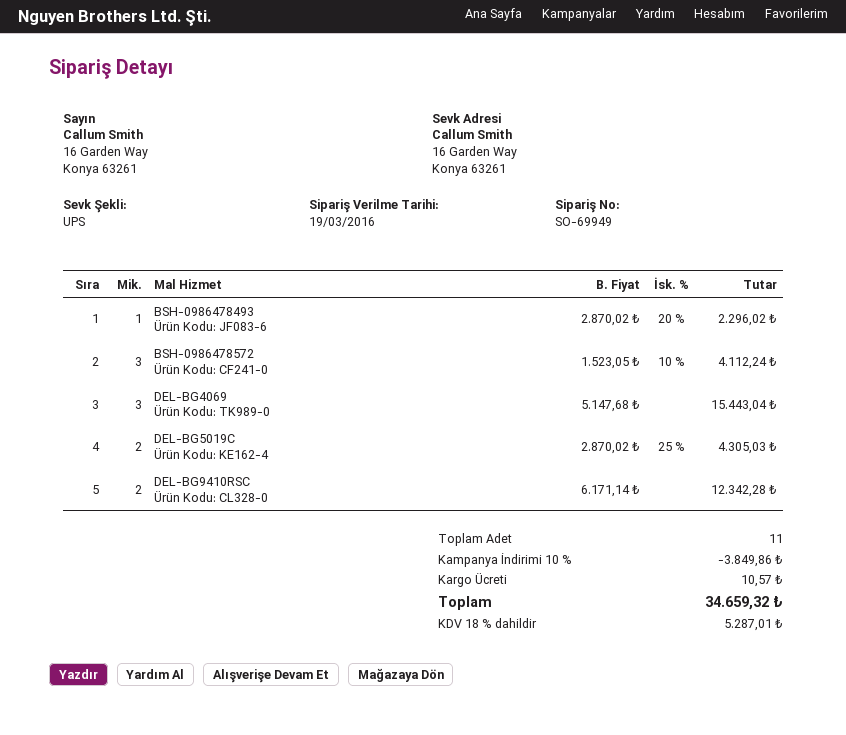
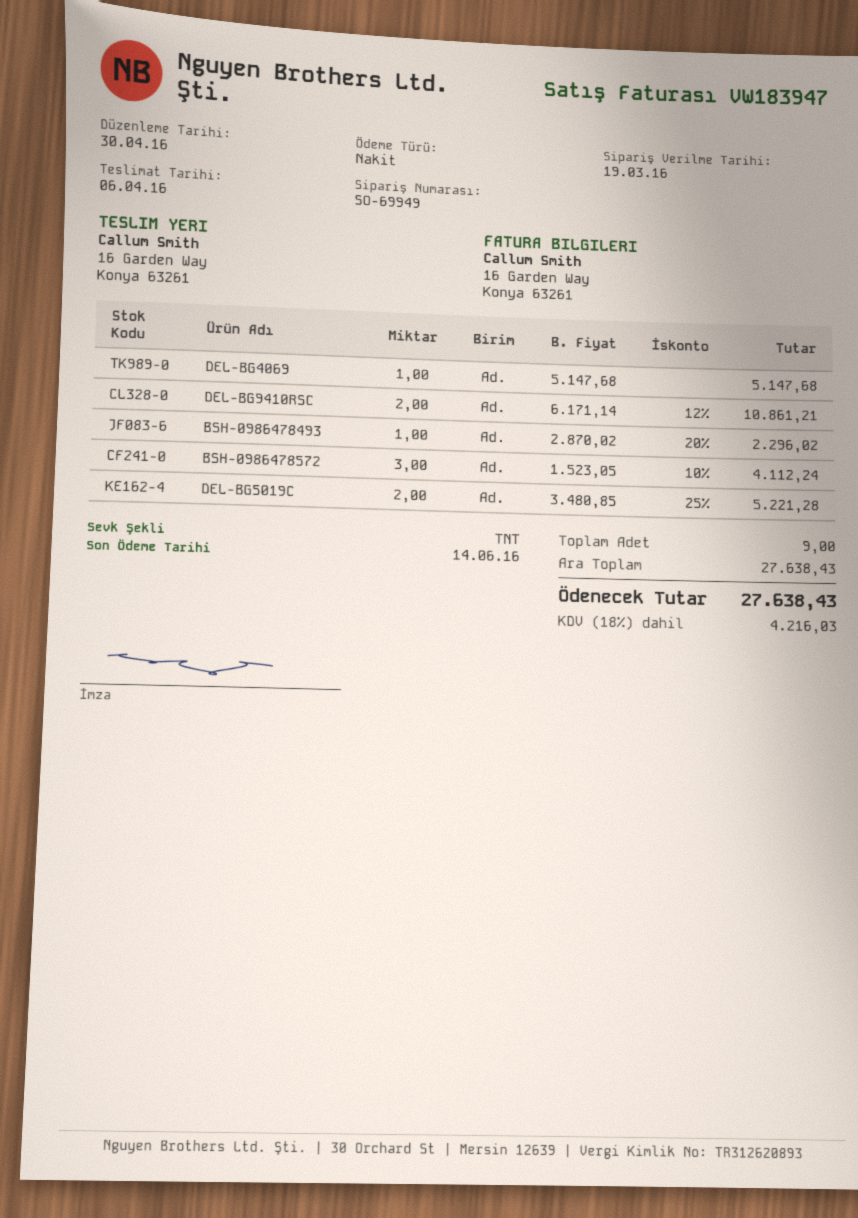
shipping method: UPS -> TNT
DEL-BG4069: 3 x 5147.68 = 15443.04 -> 1 x 5147.68 = 5147.68
DEL-BG5019C: 2 x 2870.02 - 25% = 4305.03 -> 2 x 3480.85 - 25% = 5221.28
DEL-BG9410RSC: 2 x 6171.14 = 12342.28 -> 2 x 6171.14 - 12% = 10861.21
total quantity: 11 -> 9
discount: 10% = 3849.86 -> none
shipping: 10.57 -> none
tax: 18% = 5287.01 -> 18% = 4216.03
total: 34659.32 -> 27638.43

